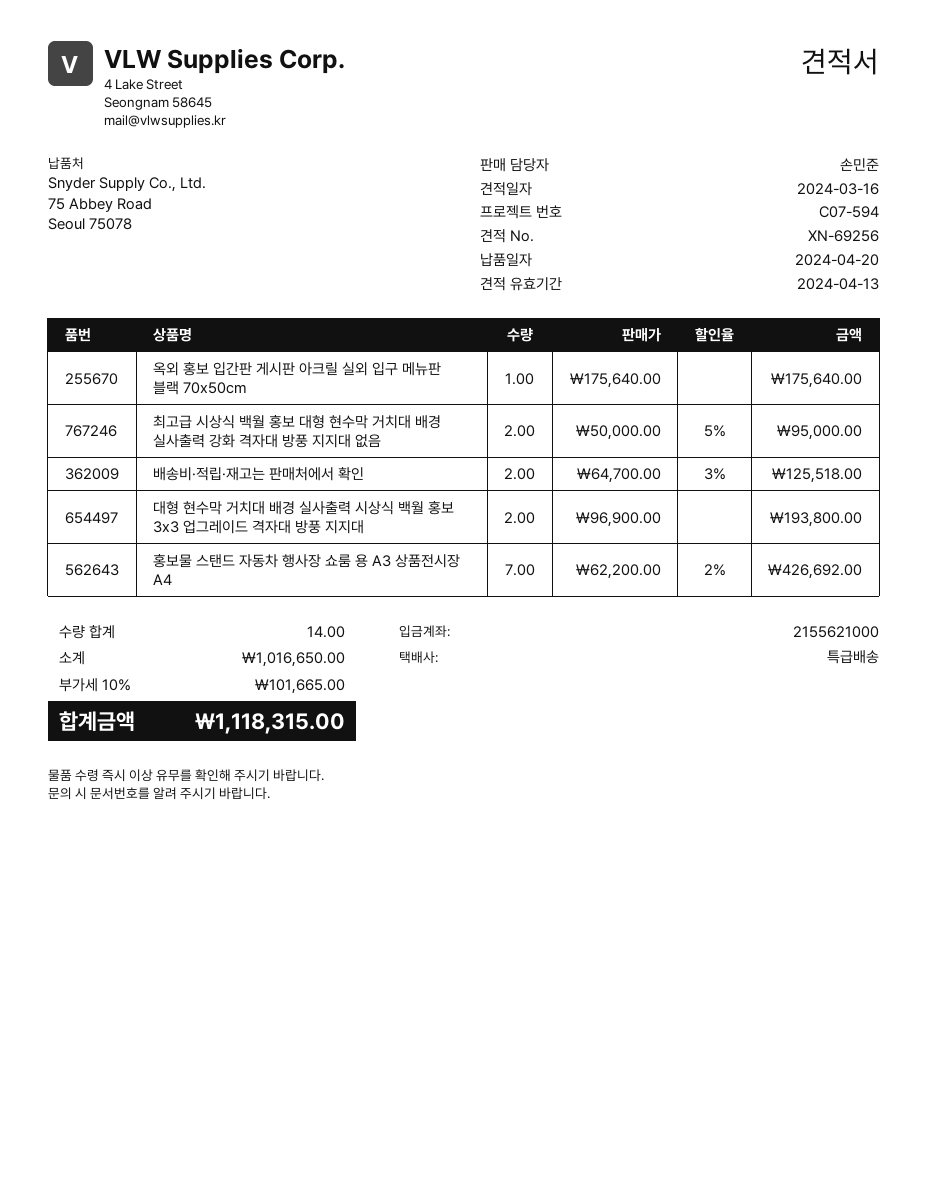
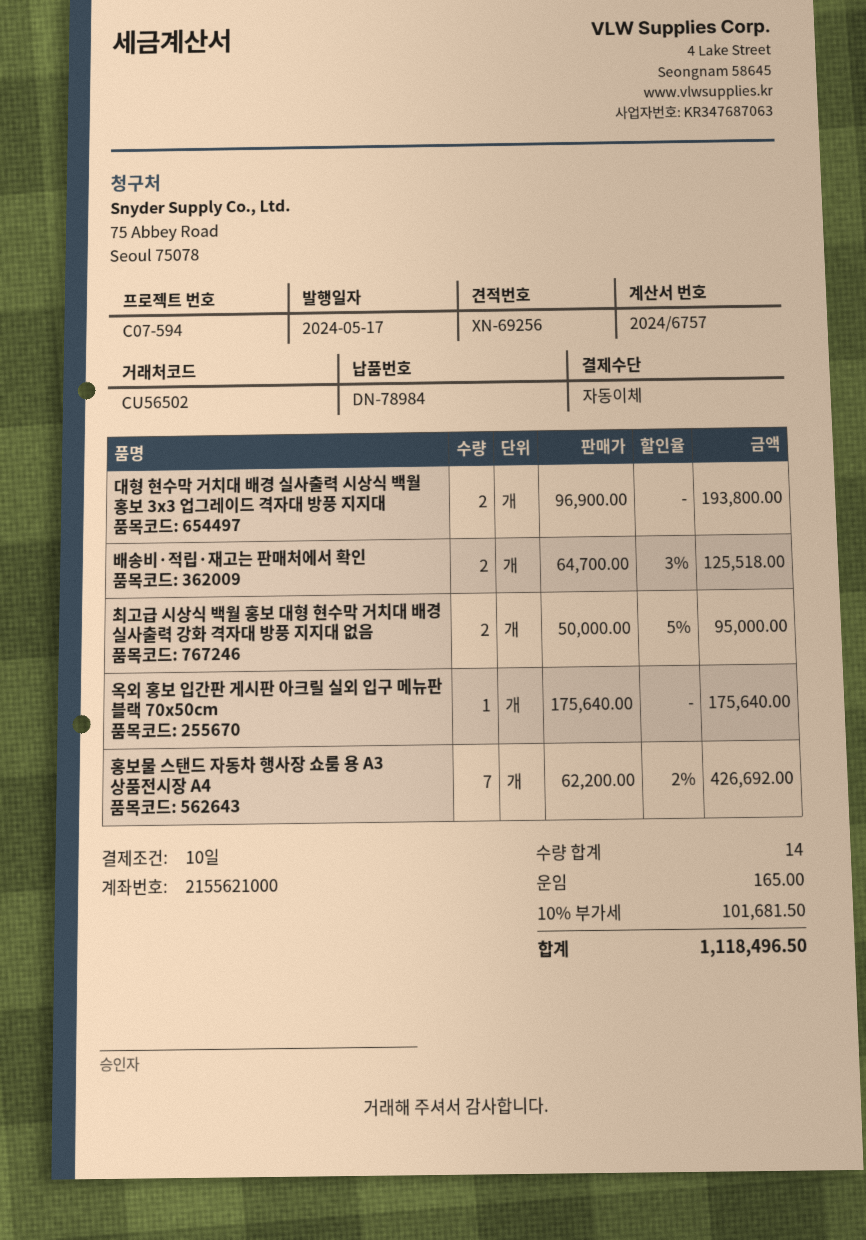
shipping: none -> 165.00
tax: 10% = 101665.00 -> 10% = 101681.50
total: 1118315.00 -> 1118496.50

